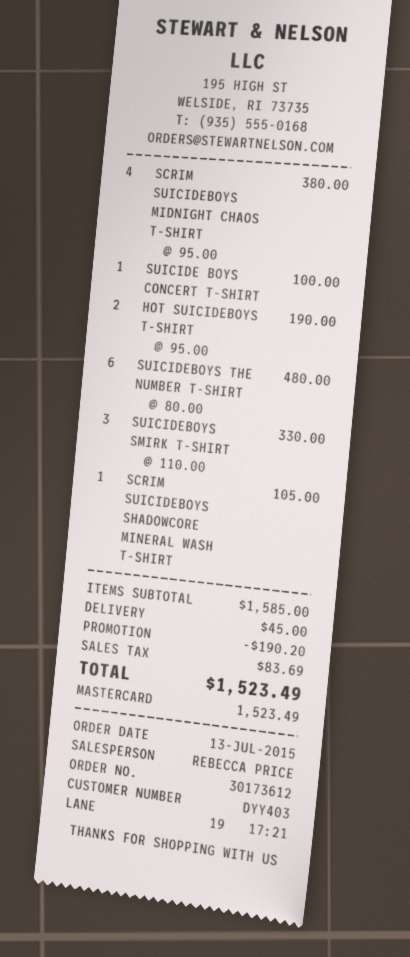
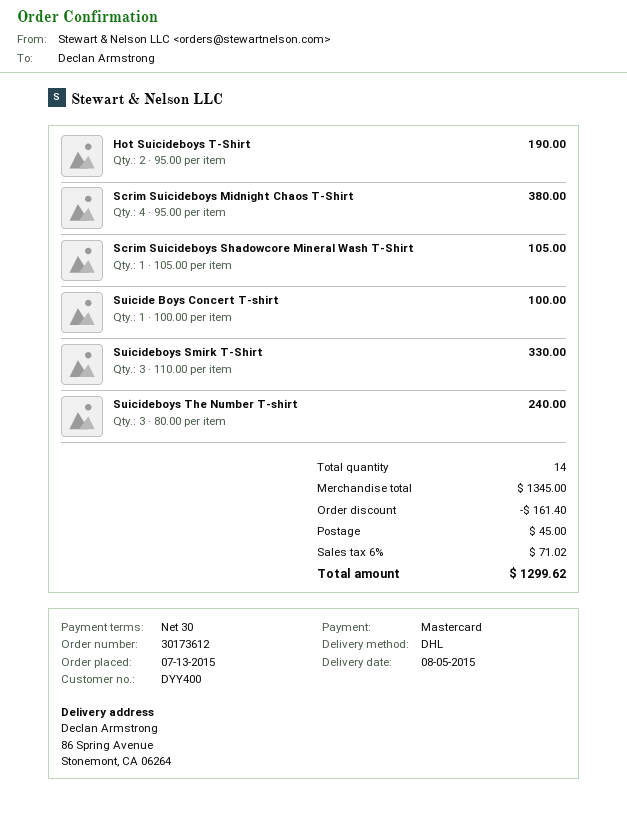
customer number: DYY403 -> DYY400
SUICIDEBOYS THE NUMBER T-SHIRT: 6 x 80.00 = 480.00 -> 3 x 80.00 = 240.00
subtotal: 1585.00 -> 1345.00
discount: 190.20 -> 161.40
tax: 83.69 -> 71.02
total: 1523.49 -> 1299.62

